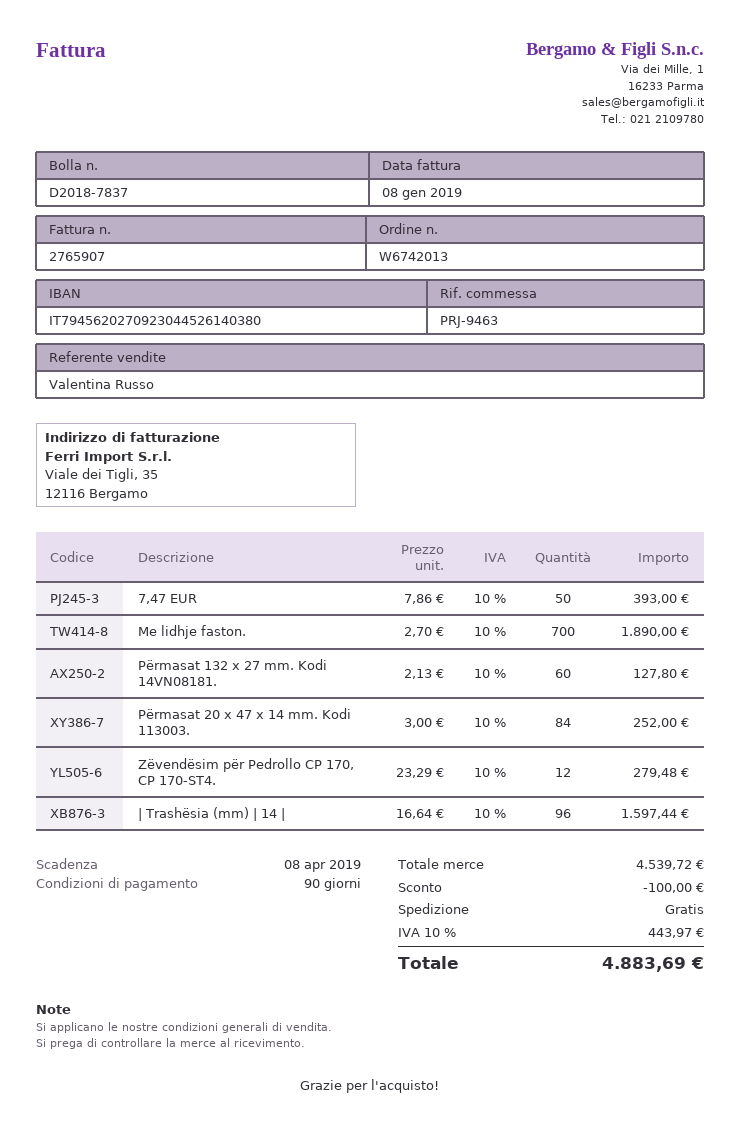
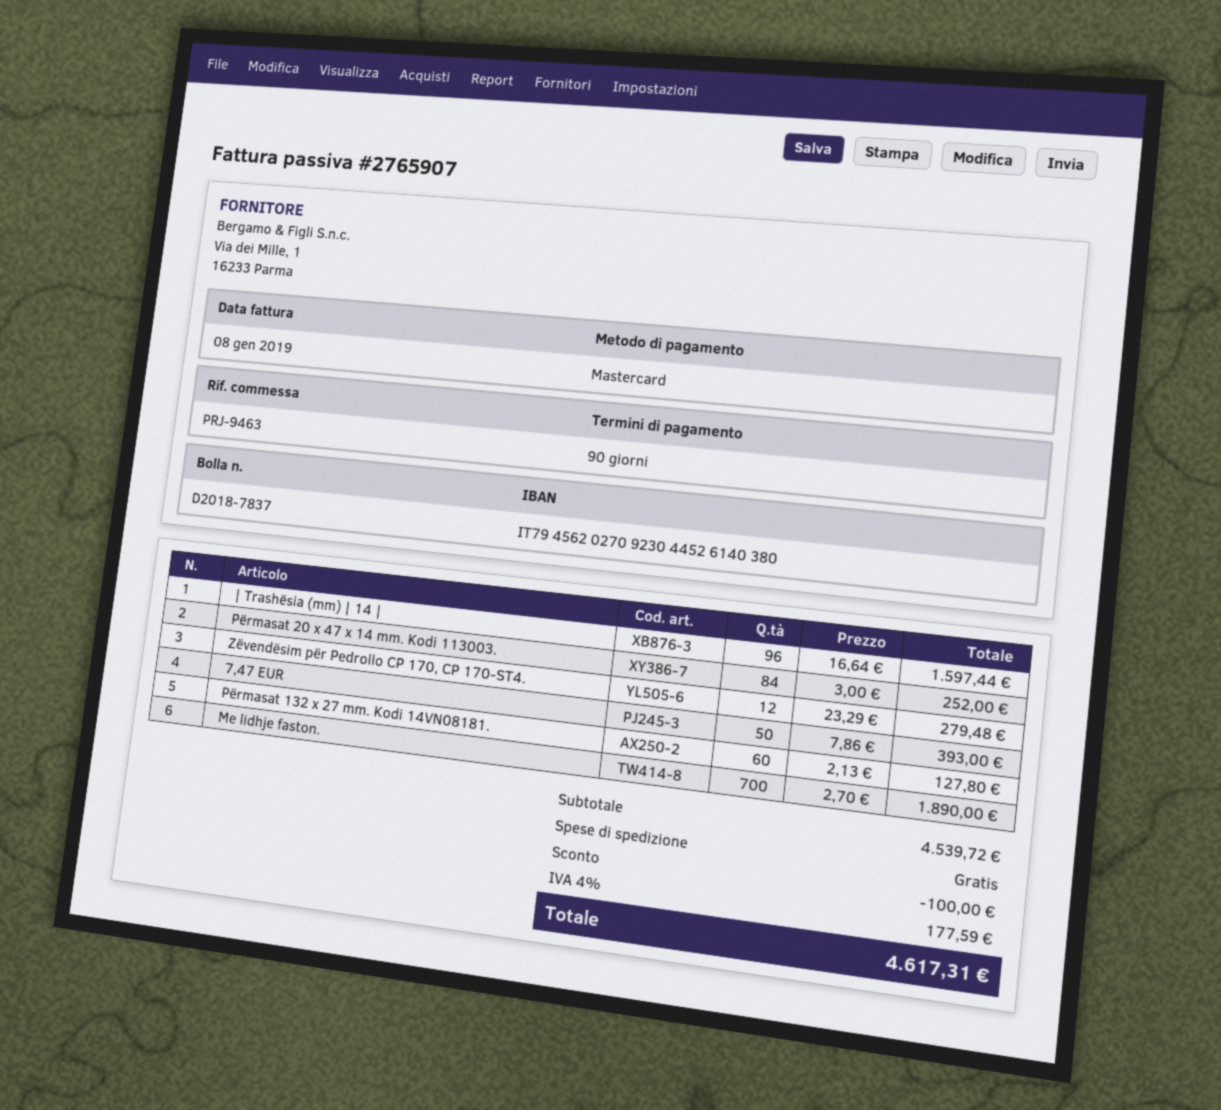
tax: 10% = 443.97 -> 4% = 177.59
total: 4883.69 -> 4617.31

